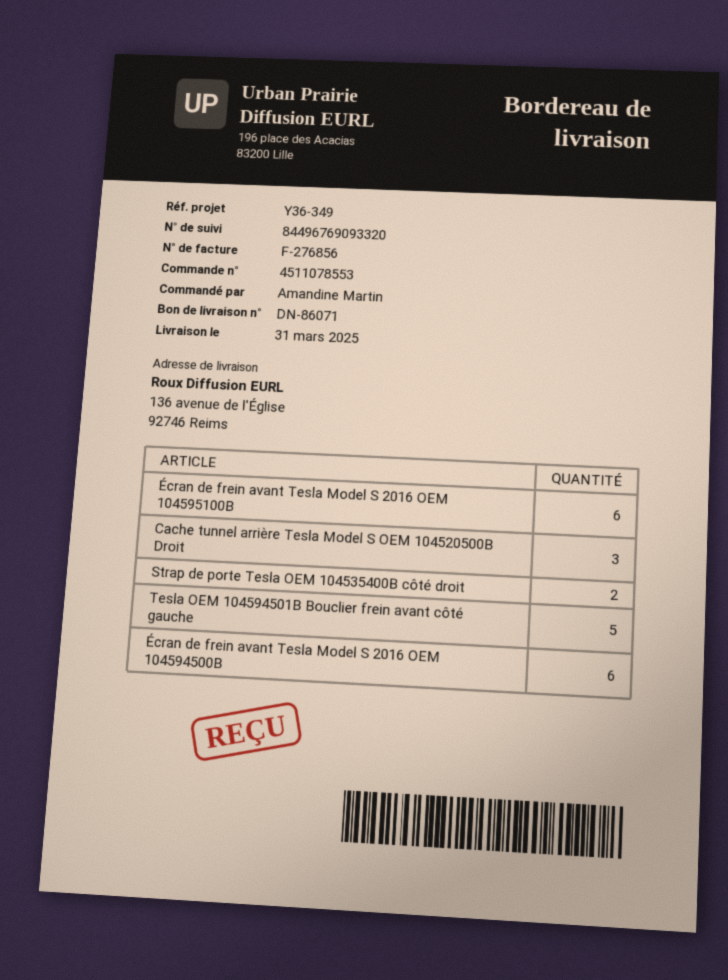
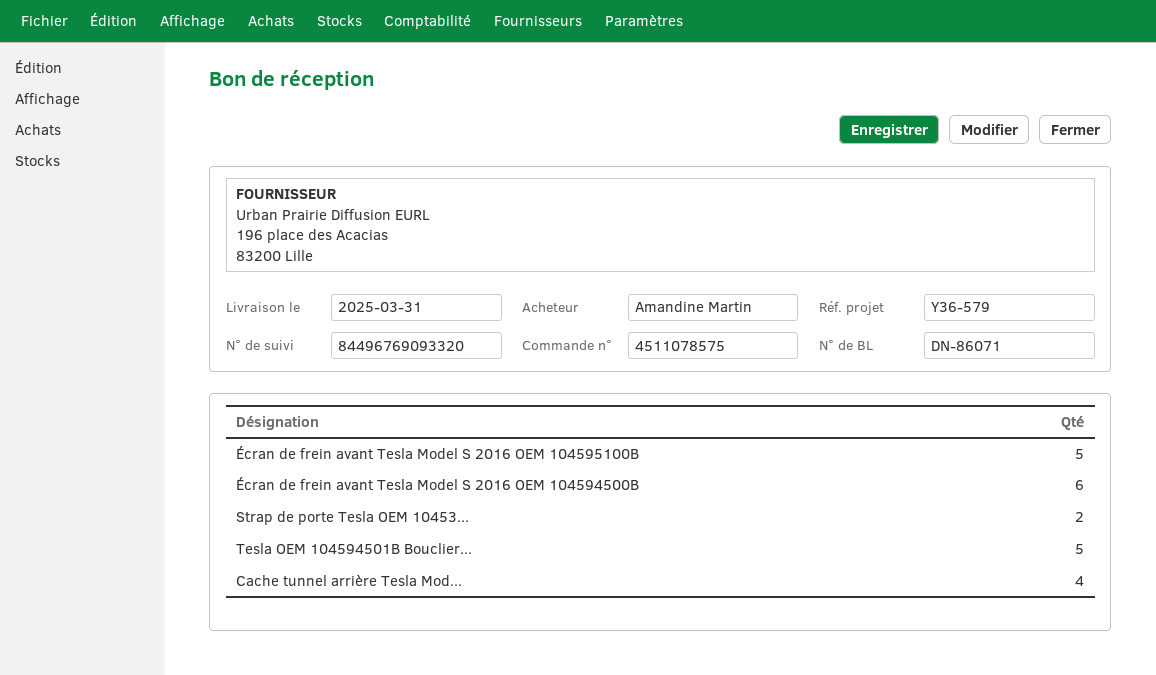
order number: 4511078553 -> 4511078575
reference: Y36-349 -> Y36-579
Écran de frein avant Tesla Model S 2016 OEM 104595100B: 6 -> 5
Cache tunnel arrière Tesla Model S OEM 104520500B Droit: 3 -> 4

